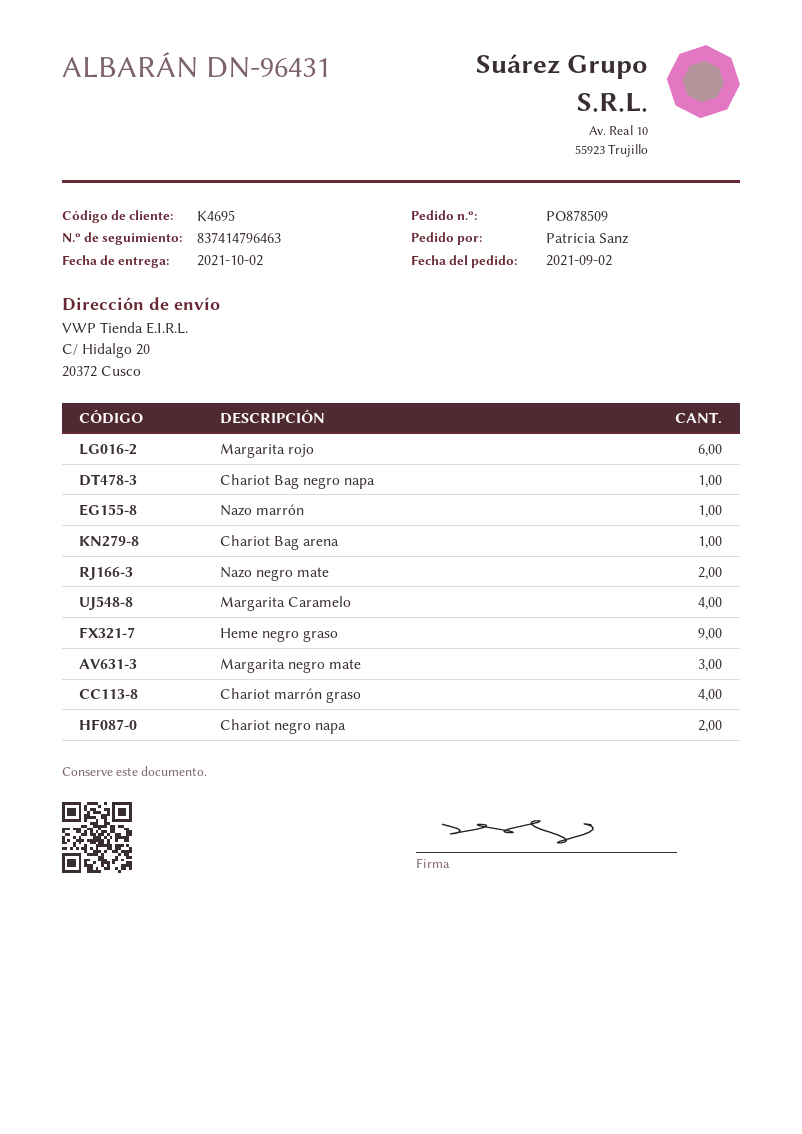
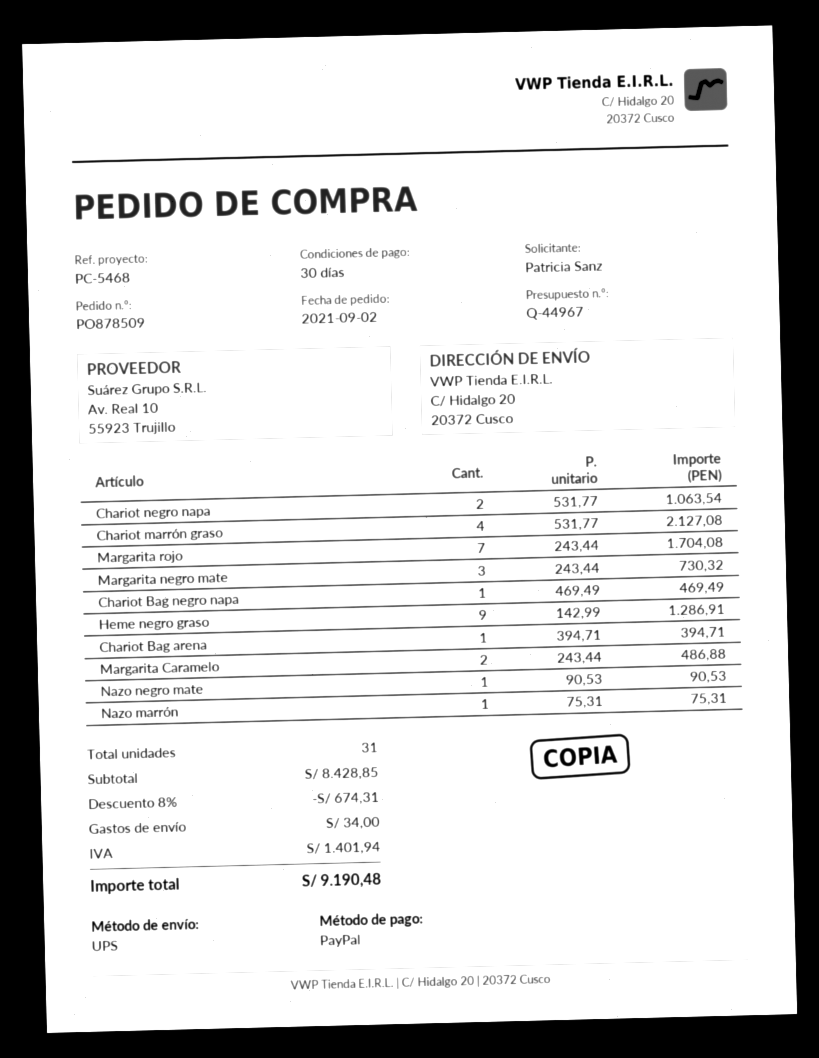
Margarita rojo: 6 -> 7
Nazo negro mate: 2 -> 1
Margarita Caramelo: 4 -> 2

